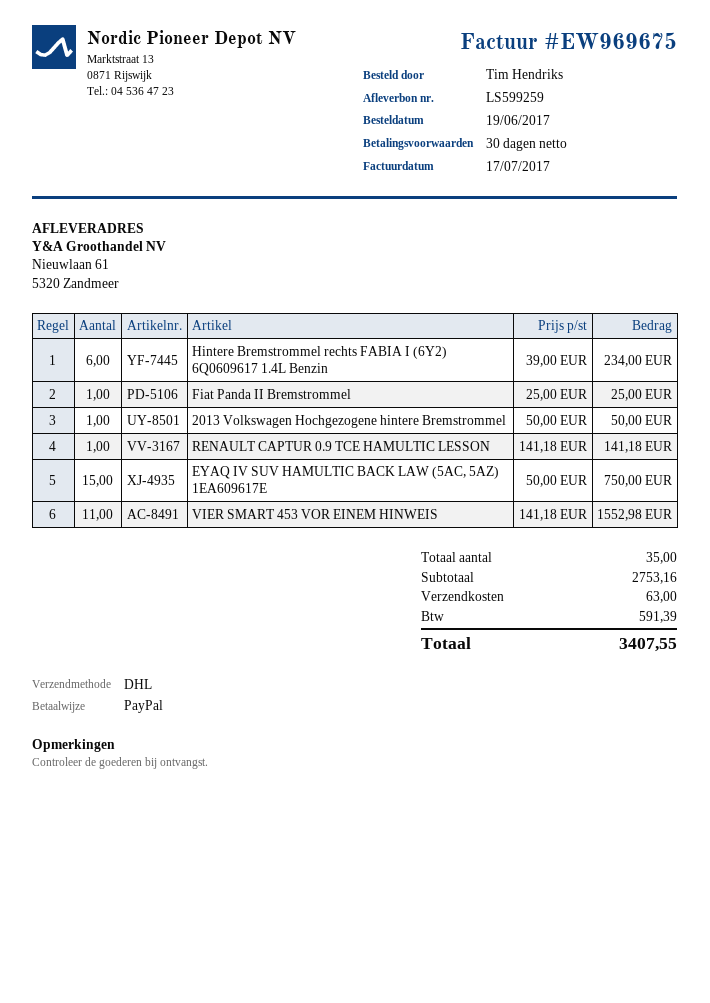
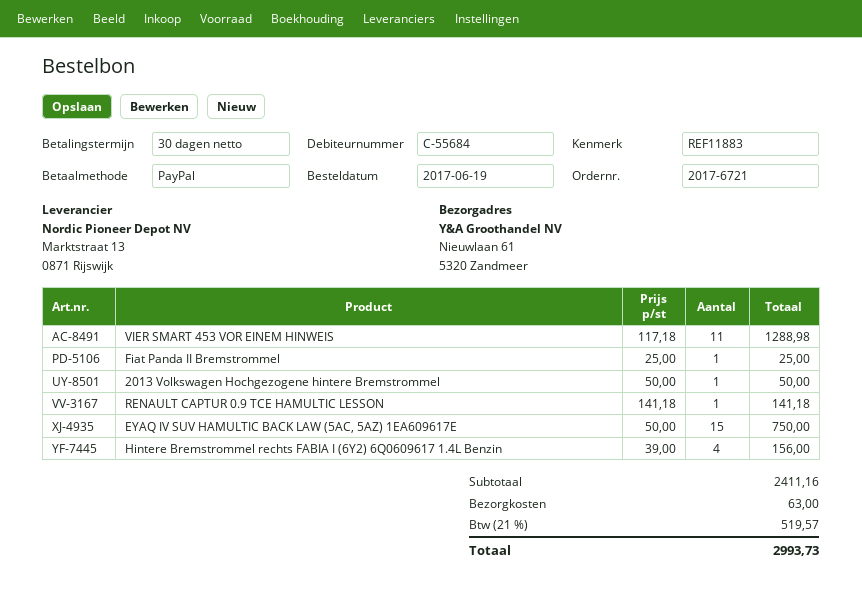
Hintere Bremstrommel rechts FABIA I (6Y2) 6Q0609617 1.4L Benzin: 6 x 39.00 = 234.00 -> 4 x 39.00 = 156.00
VIER SMART 453 VOR EINEM HINWEIS: 11 x 141.18 = 1552.98 -> 11 x 117.18 = 1288.98
subtotal: 2753.16 -> 2411.16
tax: 591.39 -> 519.57
total: 3407.55 -> 2993.73

